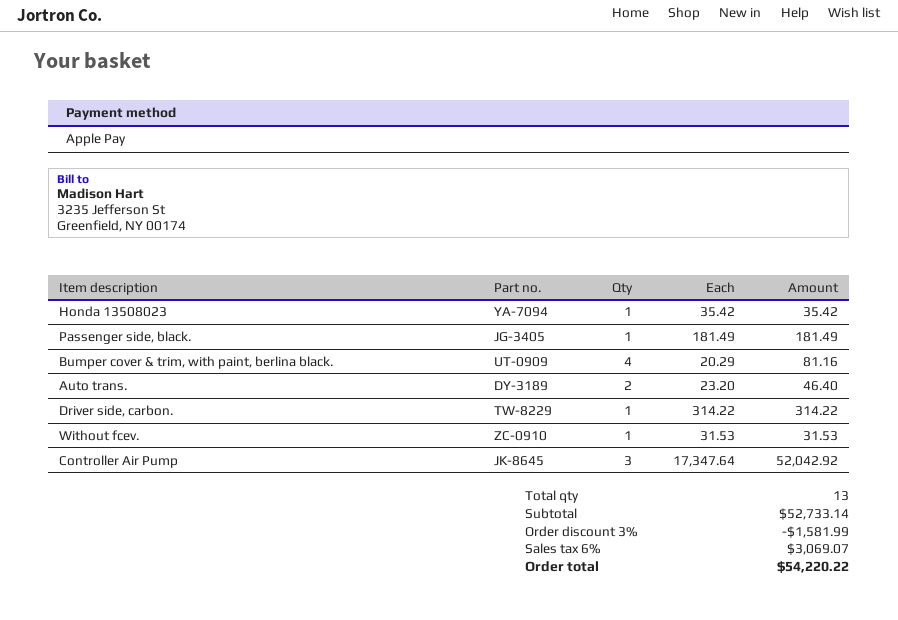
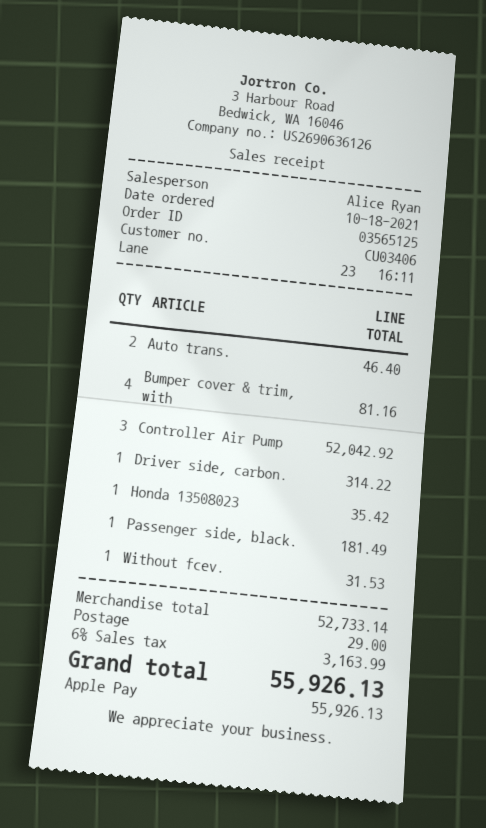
discount: 3% = 1581.99 -> none
shipping: none -> 29.00
tax: 6% = 3069.07 -> 6% = 3163.99
total: 54220.22 -> 55926.13

